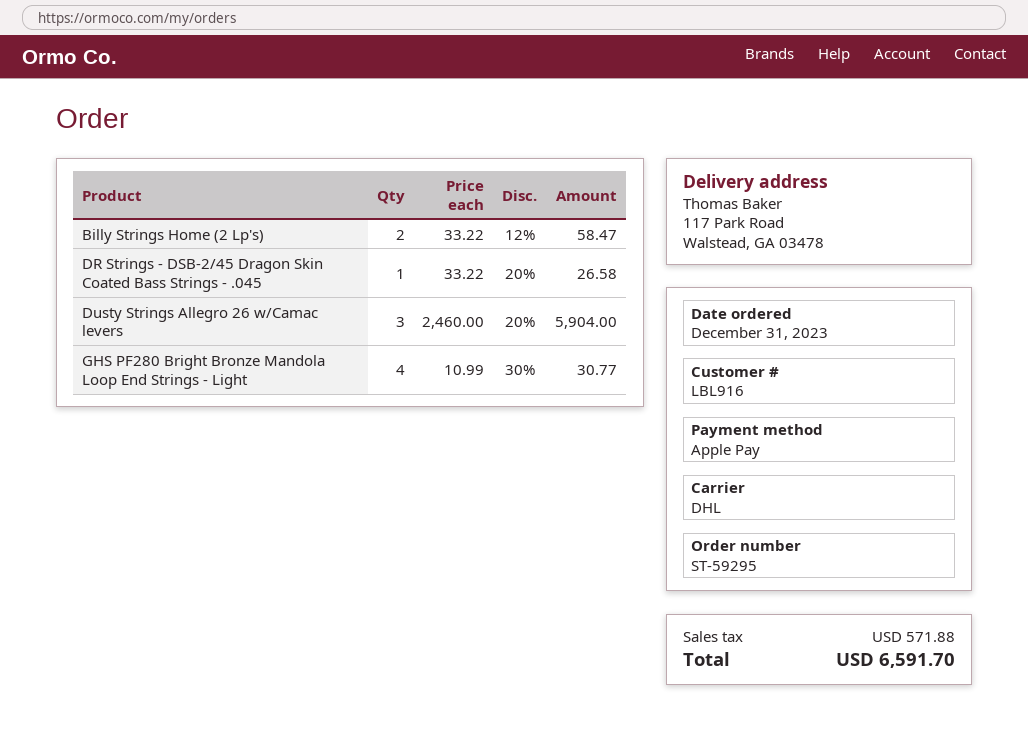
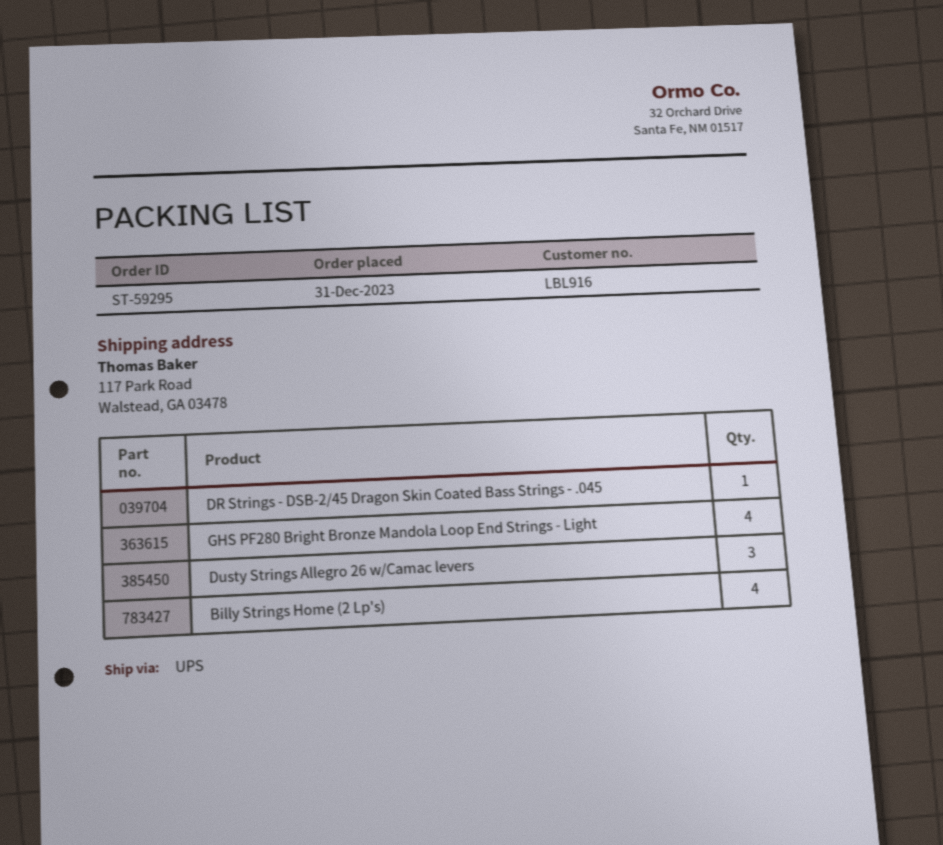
shipping method: DHL -> UPS
Billy Strings Home (2 Lp's): 2 -> 4

